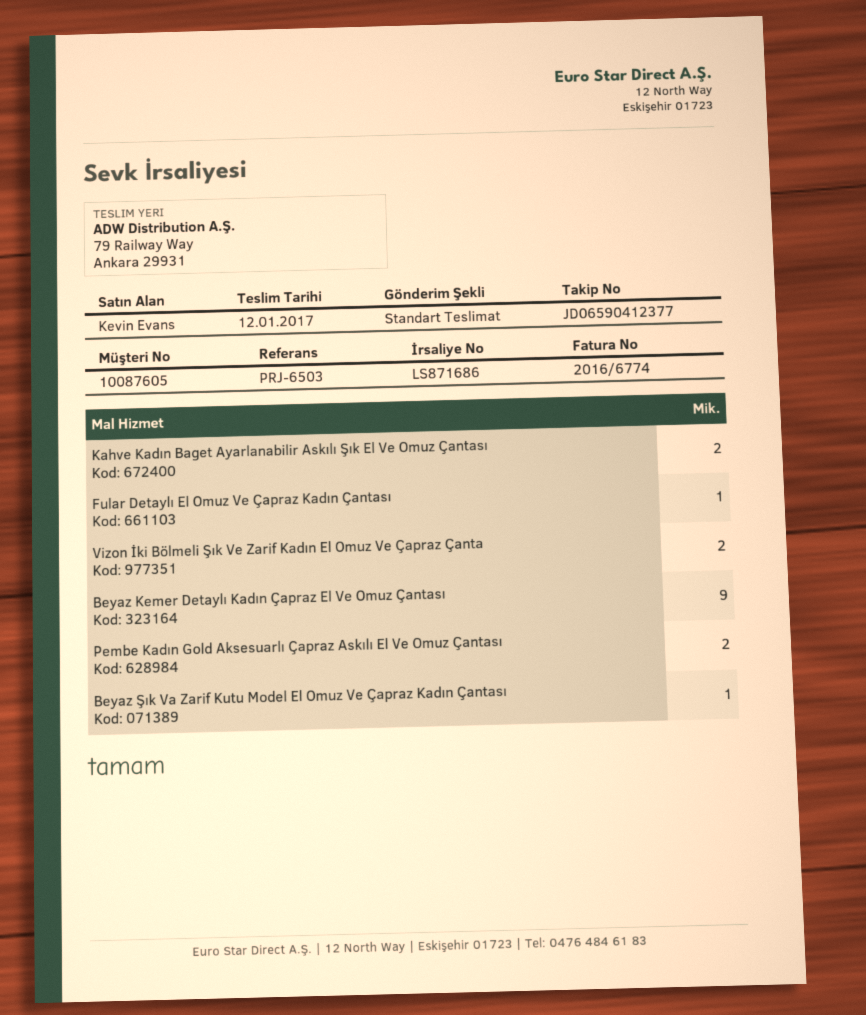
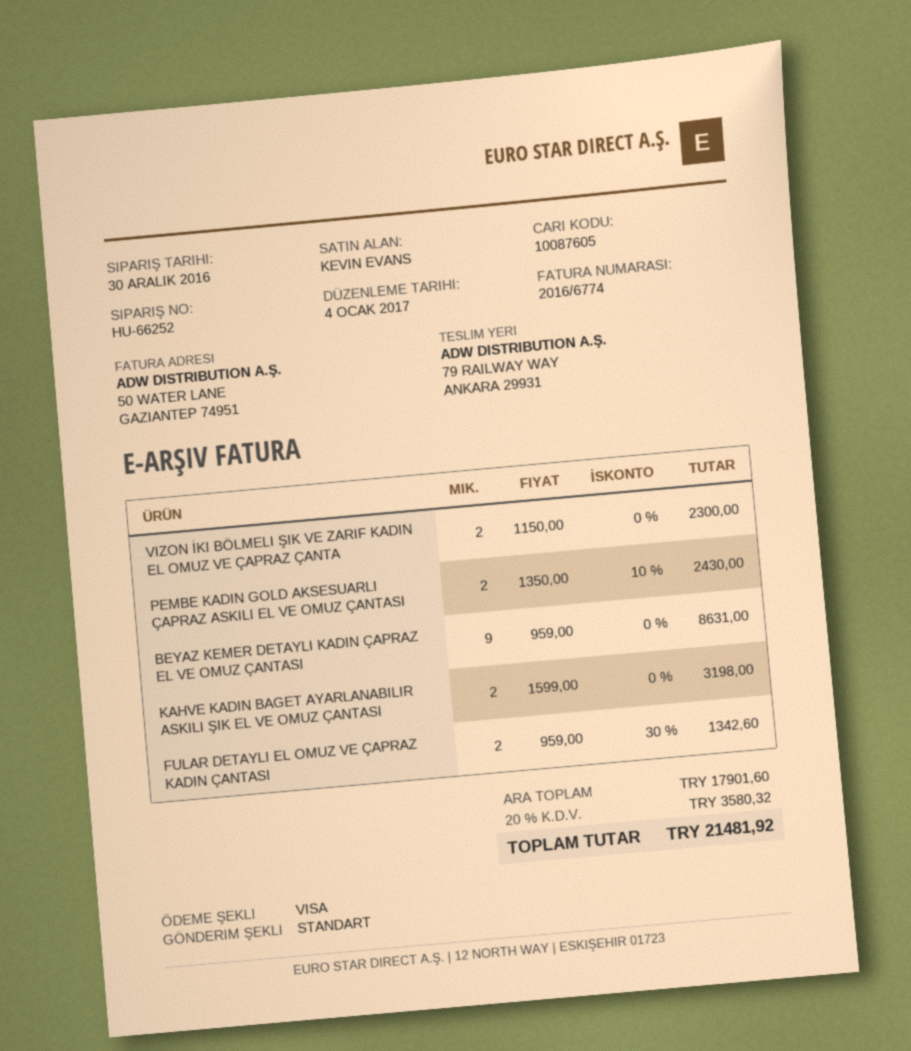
Fular Detaylı El Omuz Ve Çapraz Kadın Çantası: 1 -> 2
Beyaz Şık Va Zarif Kutu Model El Omuz Ve Çapraz Kadın Çantası: 1 -> none

